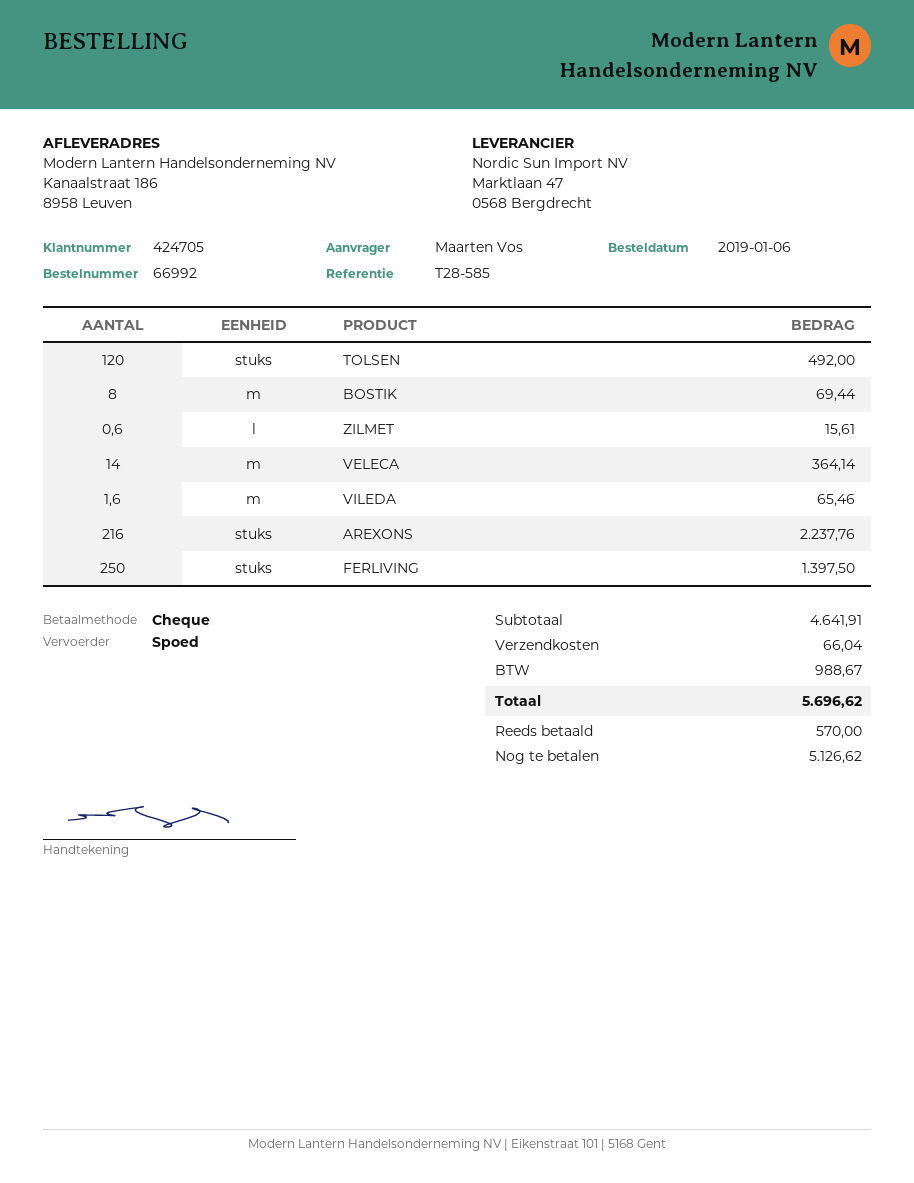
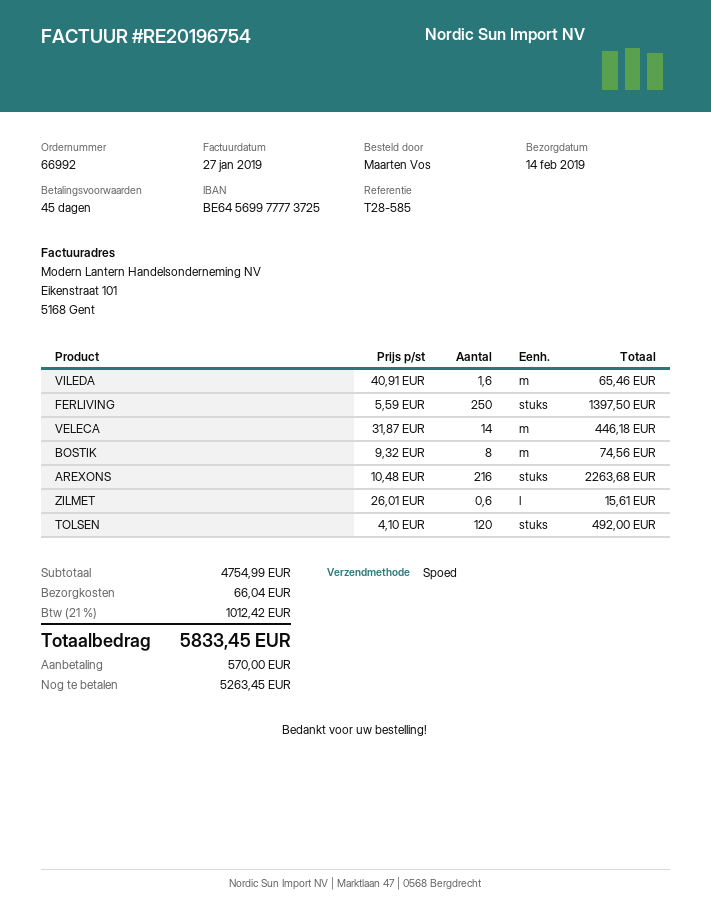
BOSTIK: 8 for 69.44 -> 8 for 74.56
VELECA: 14 for 364.14 -> 14 for 446.18
AREXONS: 216 for 2237.76 -> 216 for 2263.68
subtotal: 4641.91 -> 4754.99
tax: 988.67 -> 1012.42
total: 5696.62 -> 5833.45
balance: 5126.62 -> 5263.45

